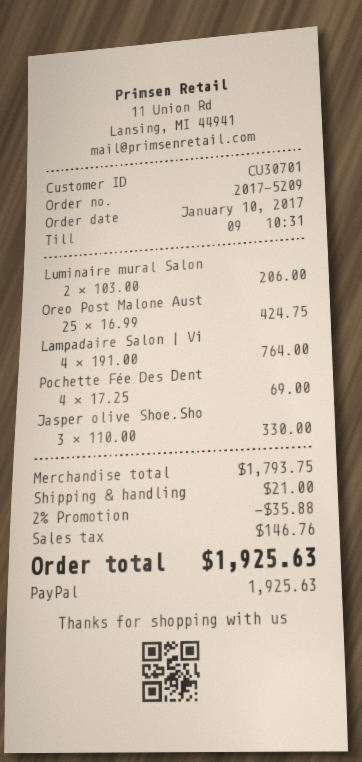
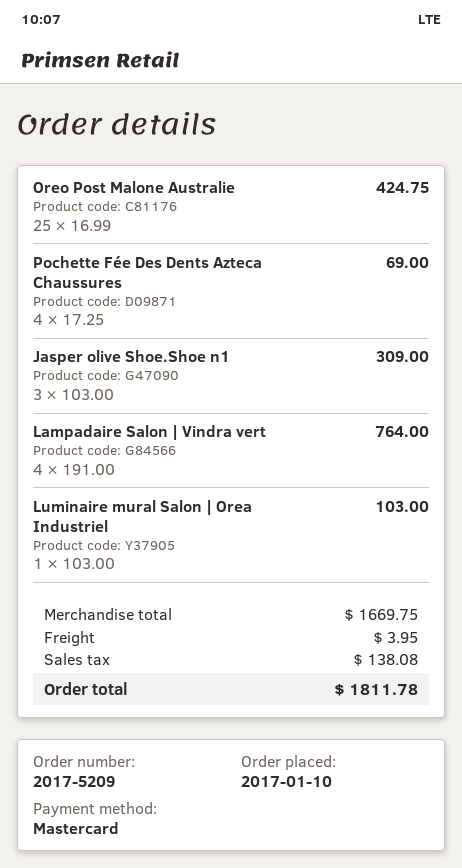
payment method: PayPal -> Mastercard
Luminaire mural Salon: 2 x 103.00 = 206.00 -> 1 x 103.00 = 103.00
Jasper olive Shoe.Sho: 3 x 110.00 = 330.00 -> 3 x 103.00 = 309.00
subtotal: 1793.75 -> 1669.75
discount: 2% = 35.88 -> none
shipping: 21.00 -> 3.95
tax: 146.76 -> 138.08
total: 1925.63 -> 1811.78

